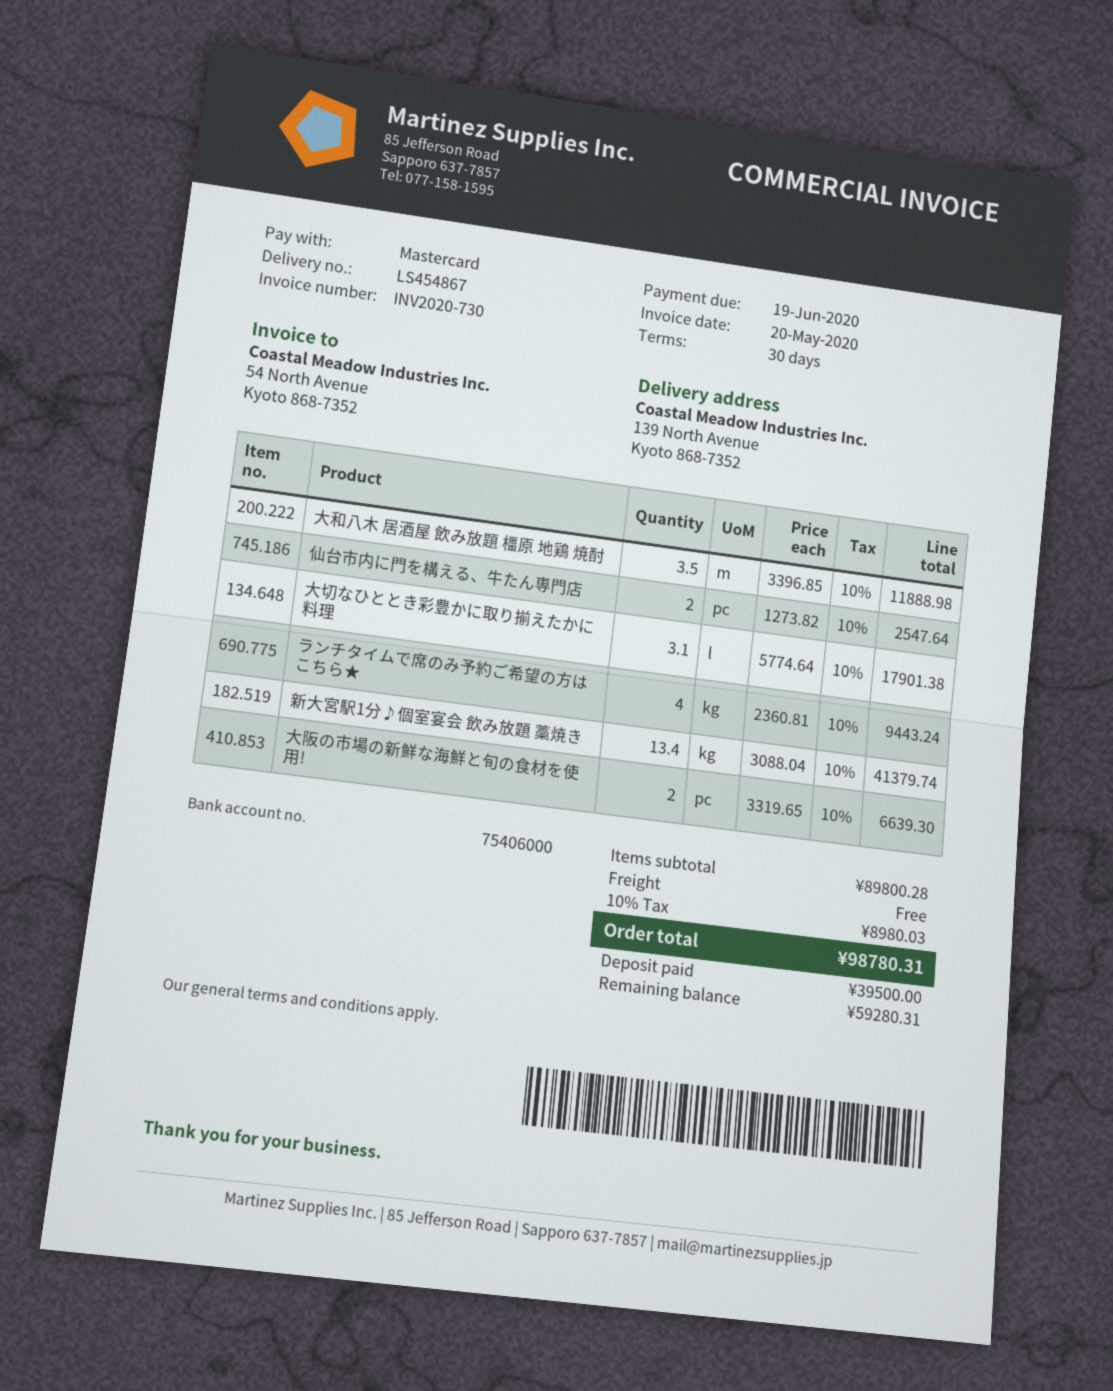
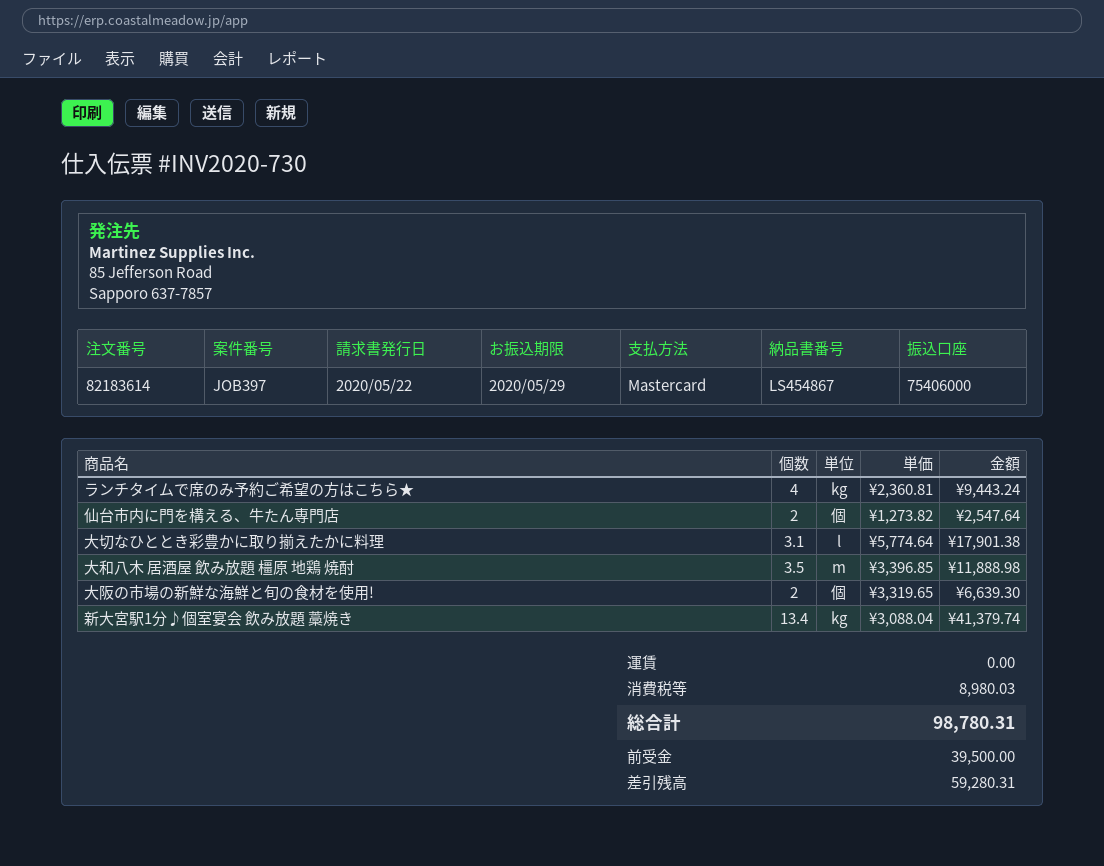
invoice date: 2020-05-20 -> 2020-05-22
due date: 2020-06-19 -> 2020-05-29

